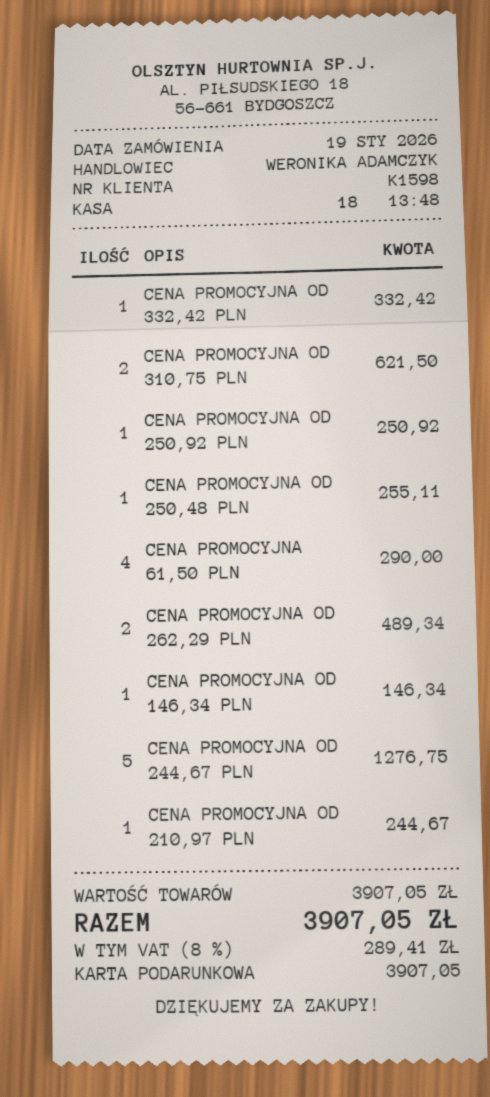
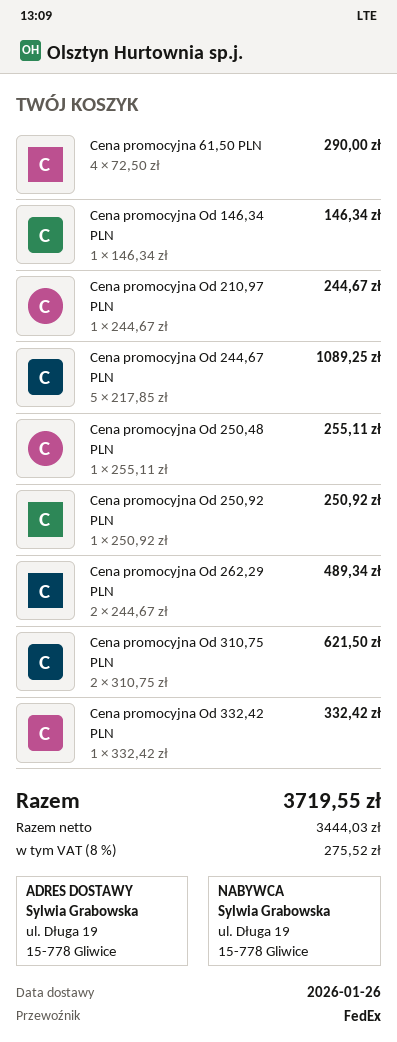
CENA PROMOCYJNA OD 244,67 PLN: 5 for 1276.75 -> 5 for 1089.25
tax: 8% = 289.41 -> 8% = 275.52
total: 3907.05 -> 3719.55

